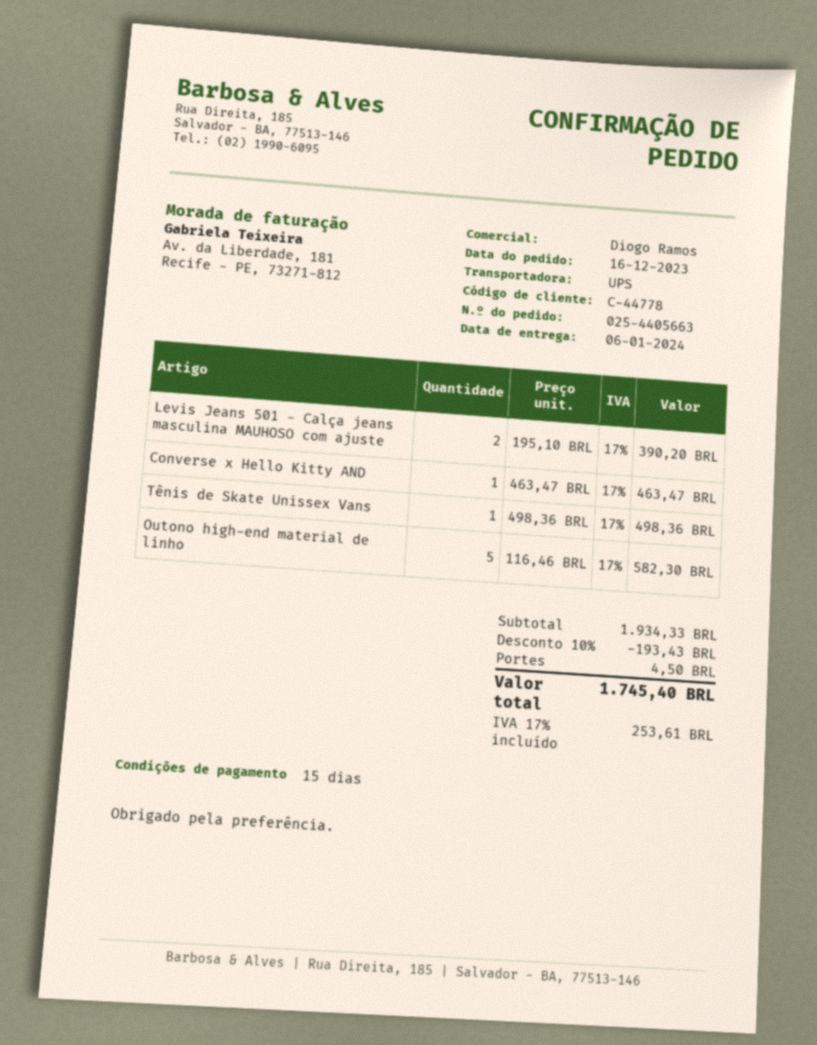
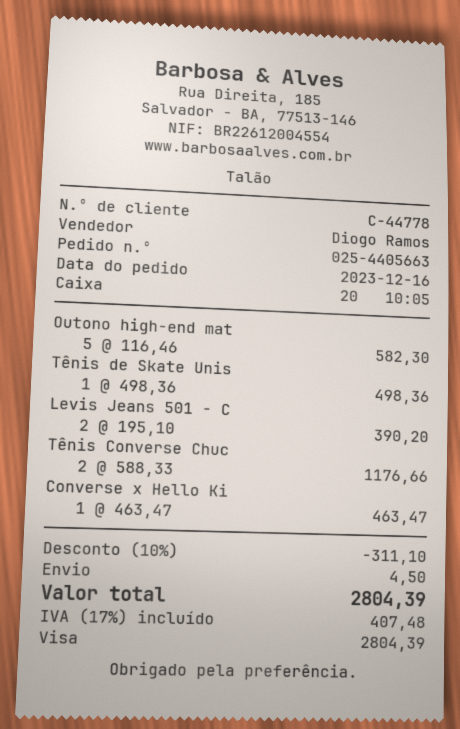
Tênis Converse Chuc: none -> 2 x 588.33 = 1176.66
discount: 10% = 193.43 -> 10% = 311.10
tax: 17% = 253.61 -> 17% = 407.48
total: 1745.40 -> 2804.39

